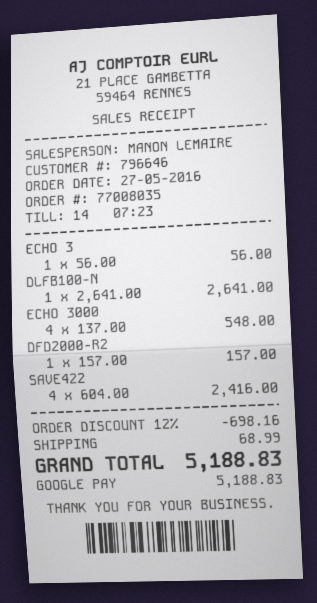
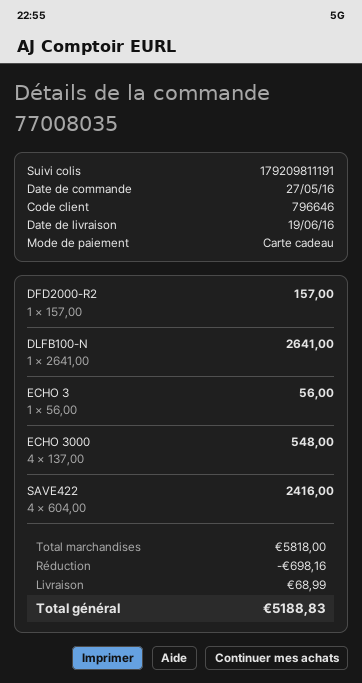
payment method: Google Pay -> gift card

